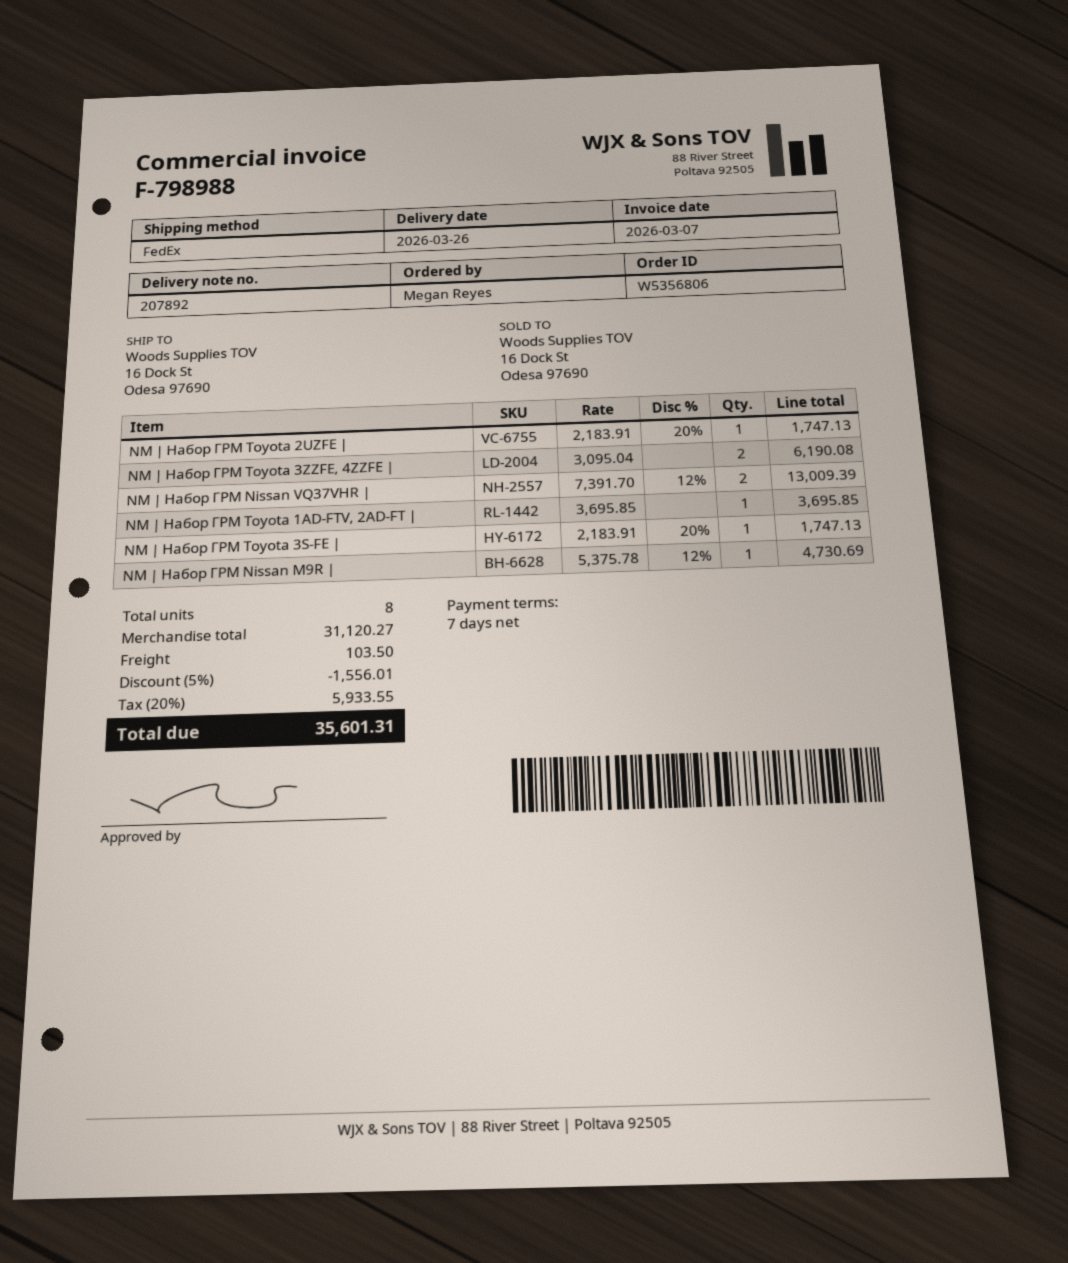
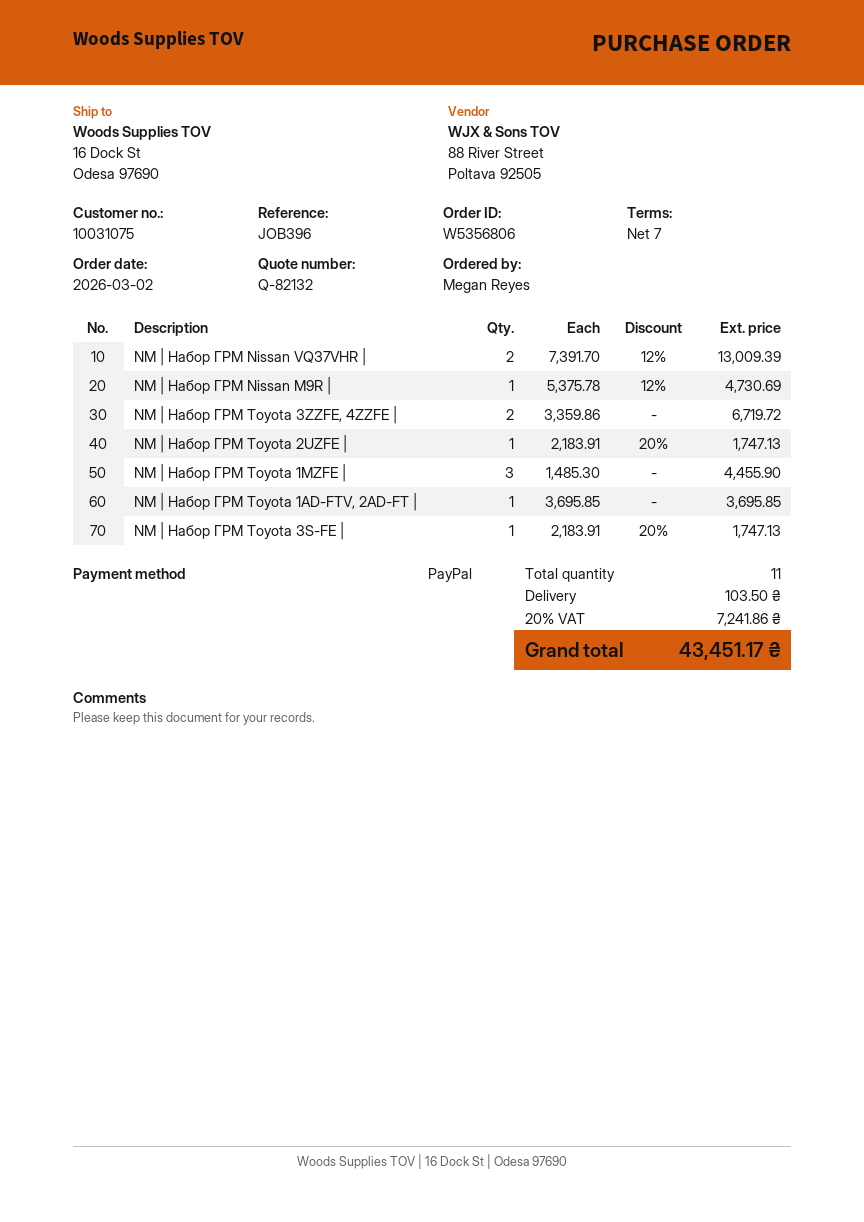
NM | Набор ГРМ Toyota 3ZZFE, 4ZZFE |: 2 x 3095.04 = 6190.08 -> 2 x 3359.86 = 6719.72
NM | Набор ГРМ Toyota 1MZFE |: none -> 3 x 1485.30 = 4455.90
total quantity: 8 -> 11
discount: 5% = 1556.01 -> none
tax: 20% = 5933.55 -> 20% = 7241.86
total: 35601.31 -> 43451.17

